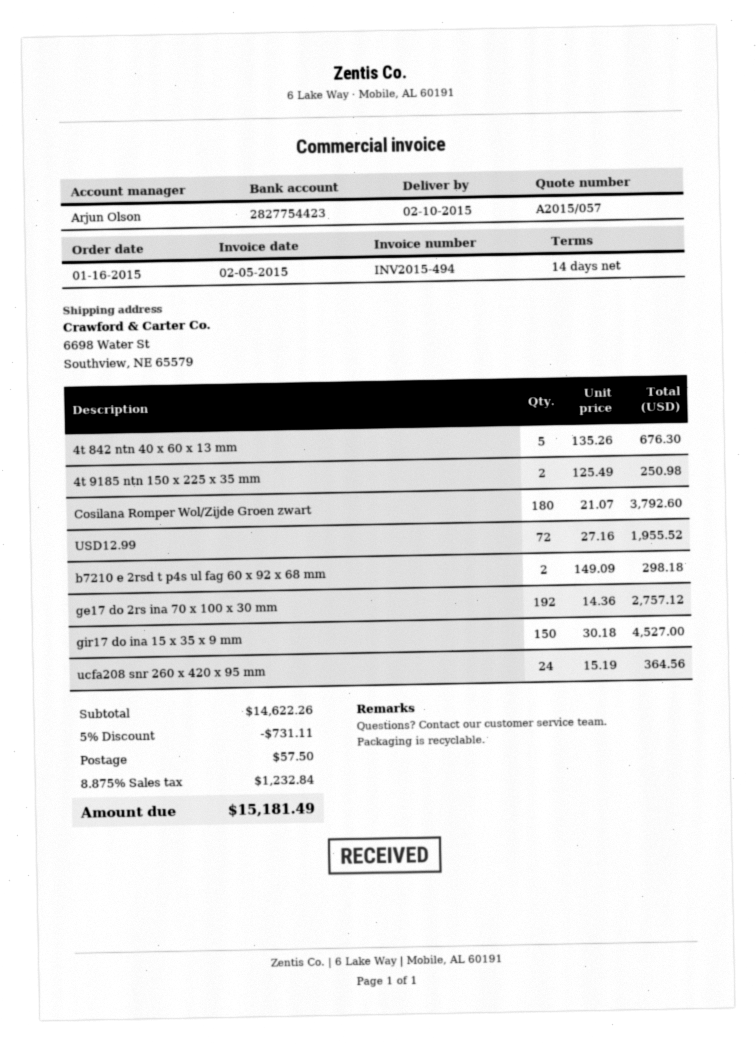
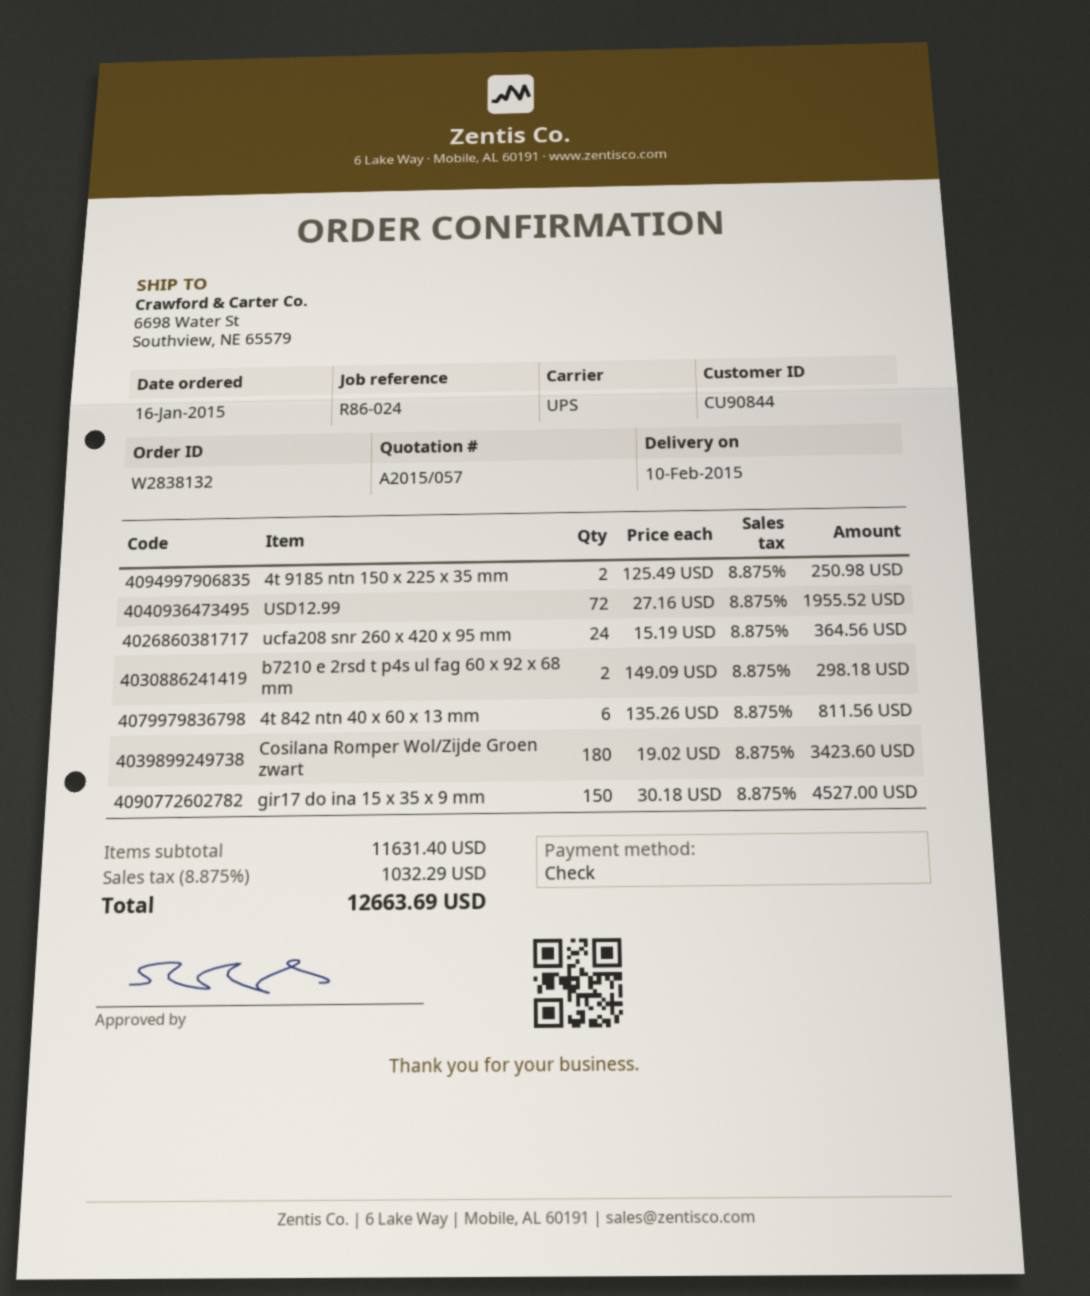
4t 842 ntn 40 x 60 x 13 mm: 5 x 135.26 = 676.30 -> 6 x 135.26 = 811.56
Cosilana Romper Wol/Zijde Groen zwart: 180 x 21.07 = 3792.60 -> 180 x 19.02 = 3423.60
ge17 do 2rs ina 70 x 100 x 30 mm: 192 x 14.36 = 2757.12 -> none
subtotal: 14622.26 -> 11631.40
discount: 5% = 731.11 -> none
shipping: 57.50 -> none
tax: 8.875% = 1232.84 -> 8.875% = 1032.29
total: 15181.49 -> 12663.69

